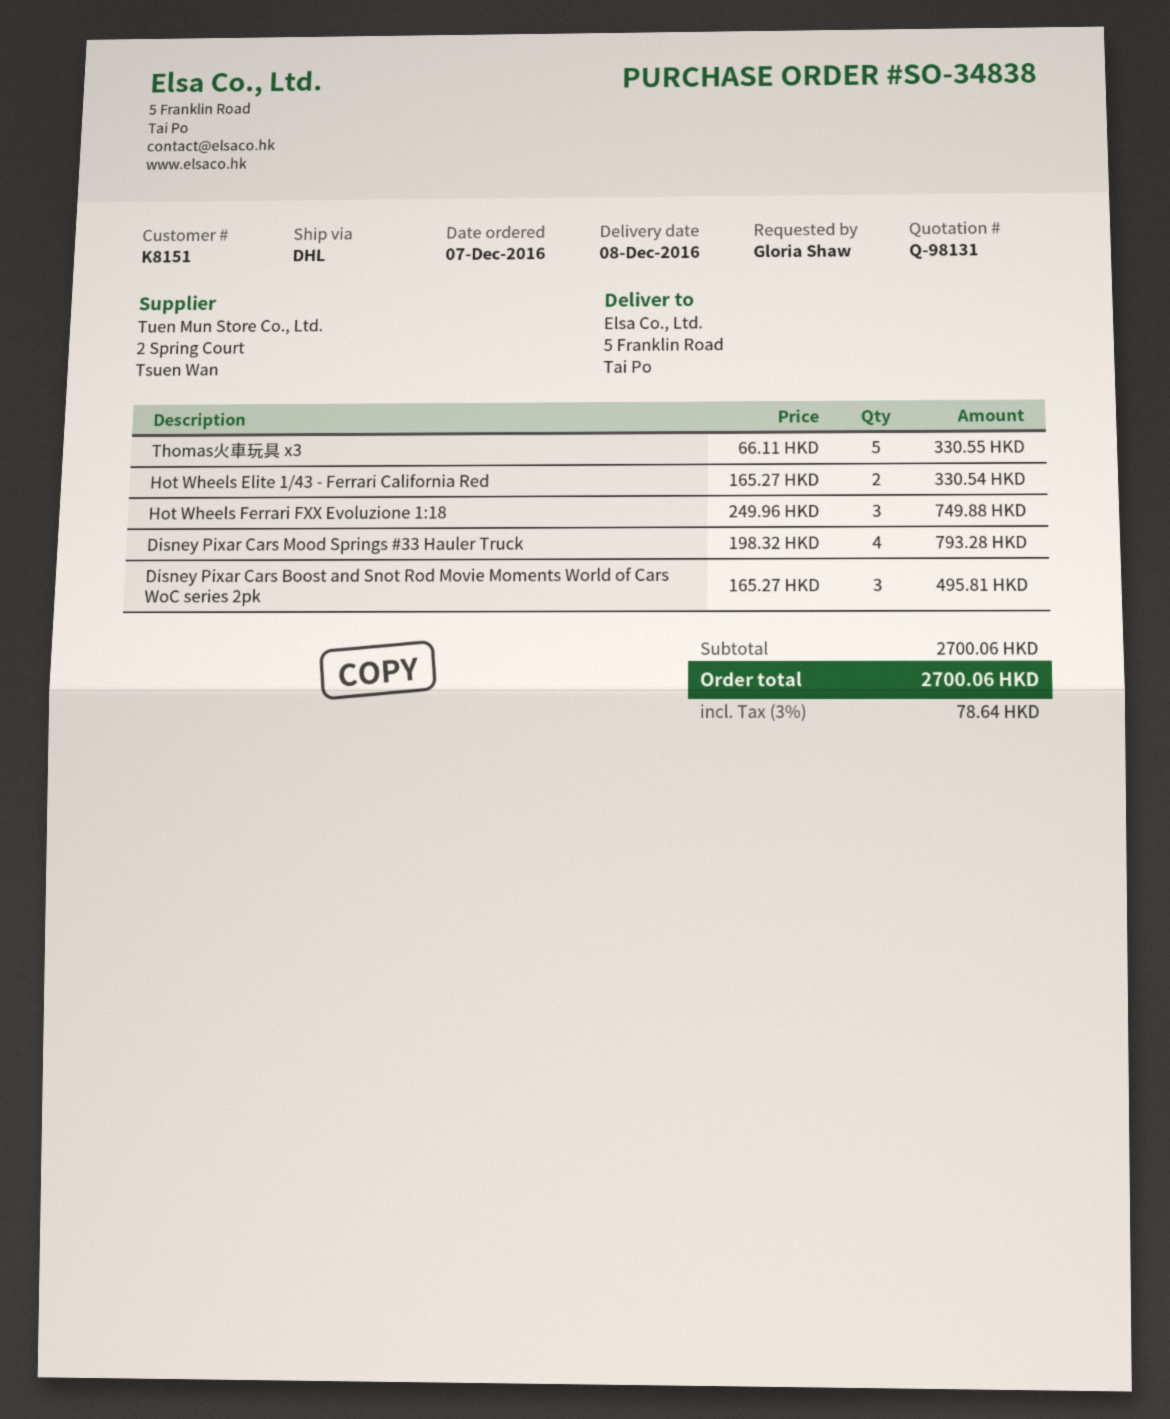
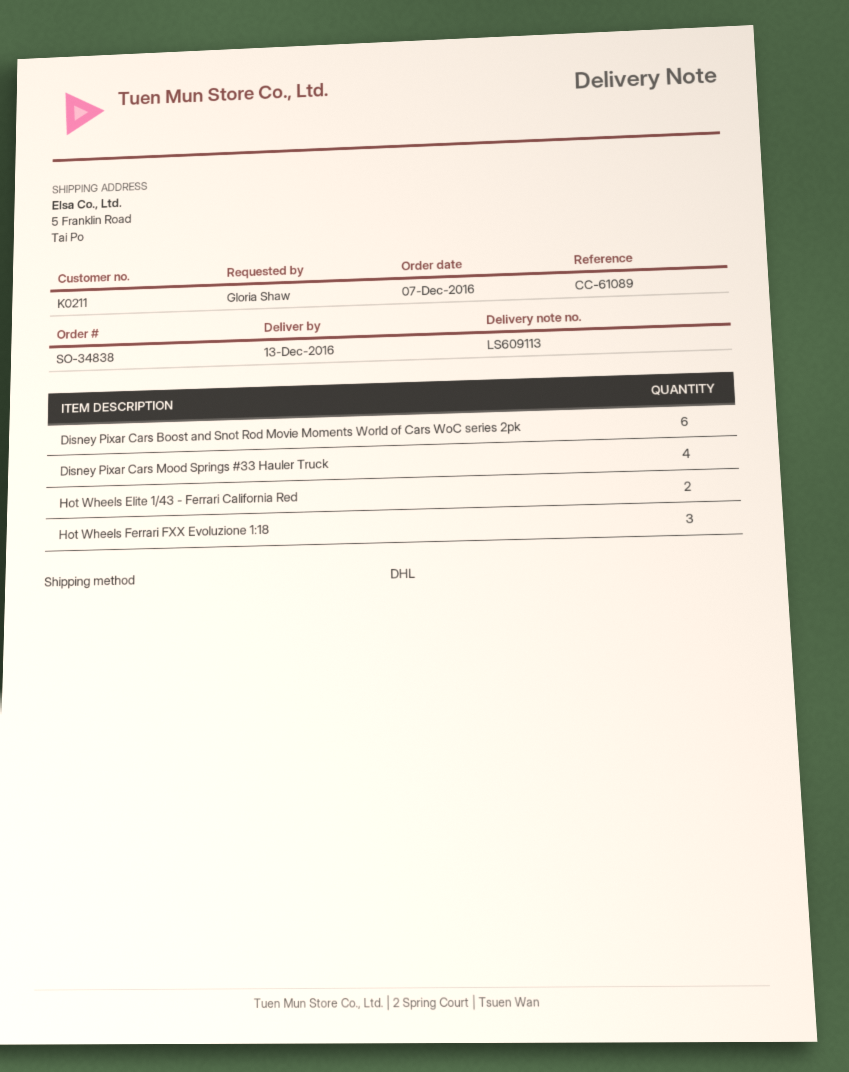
delivery date: 2016-12-08 -> 2016-12-13
customer number: K8151 -> K0211
Thomas火車玩具 x3: 5 -> none
Disney Pixar Cars Boost and Snot Rod Movie Moments World of Cars WoC series 2pk: 3 -> 6

